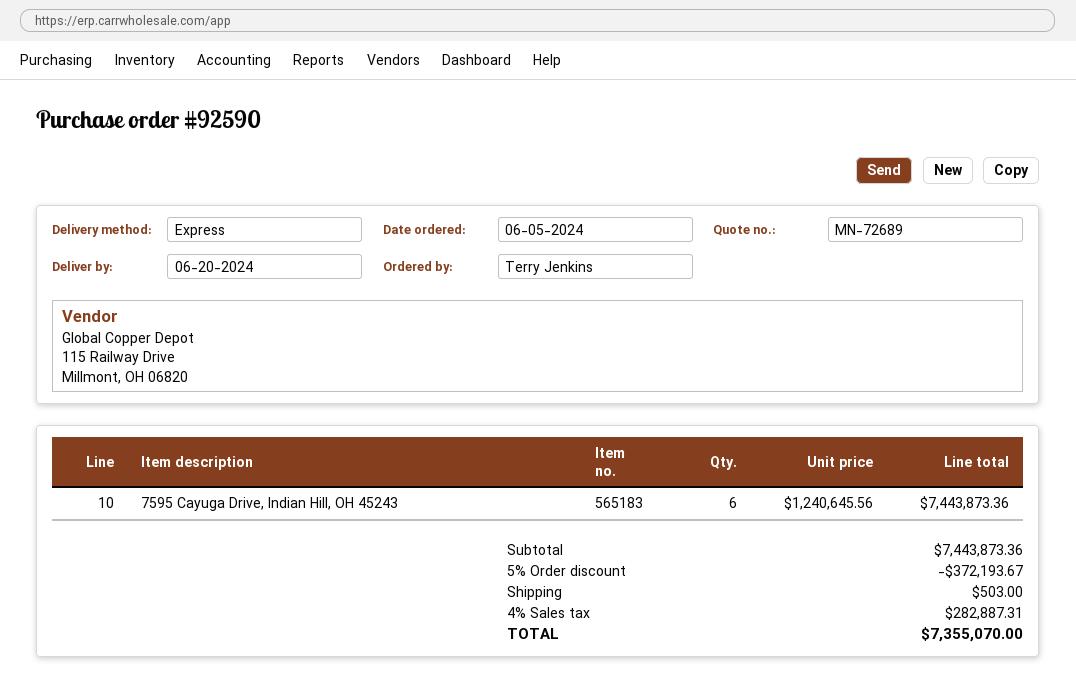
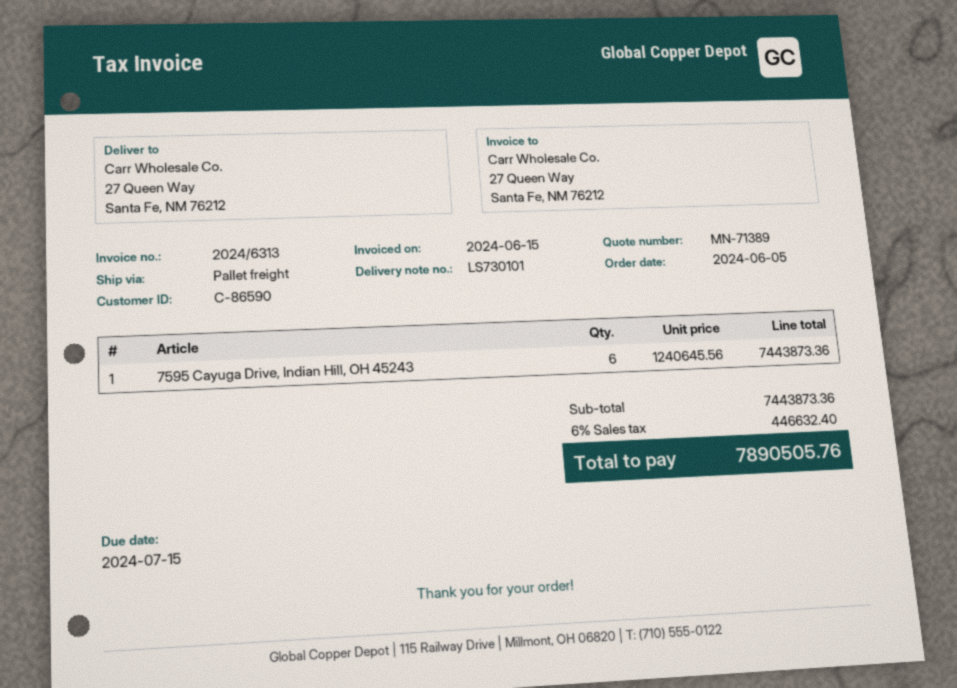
quote number: MN-72689 -> MN-71389
shipping method: express -> pallet freight
discount: 5% = 372193.67 -> none
shipping: 503.00 -> none
tax: 4% = 282887.31 -> 6% = 446632.40
total: 7355070.00 -> 7890505.76

